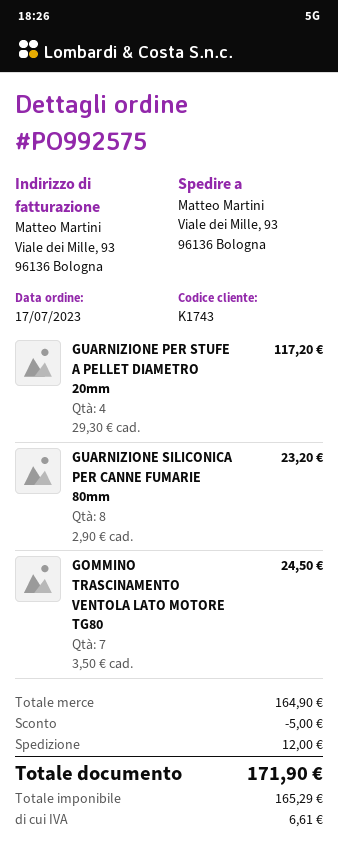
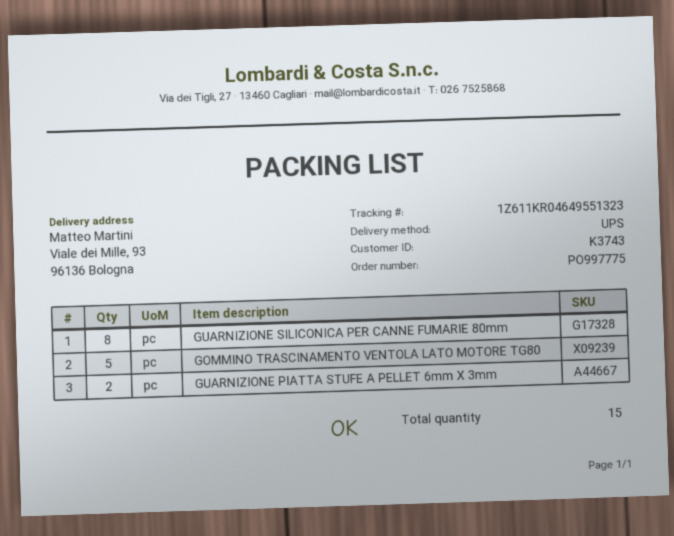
order number: PO992575 -> PO997775
customer number: K1743 -> K3743
GUARNIZIONE PER STUFE A PELLET DIAMETRO 20mm: 4 -> none
GOMMINO TRASCINAMENTO VENTOLA LATO MOTORE TG80: 7 -> 5
GUARNIZIONE PIATTA STUFE A PELLET 6mm X 3mm: none -> 2

